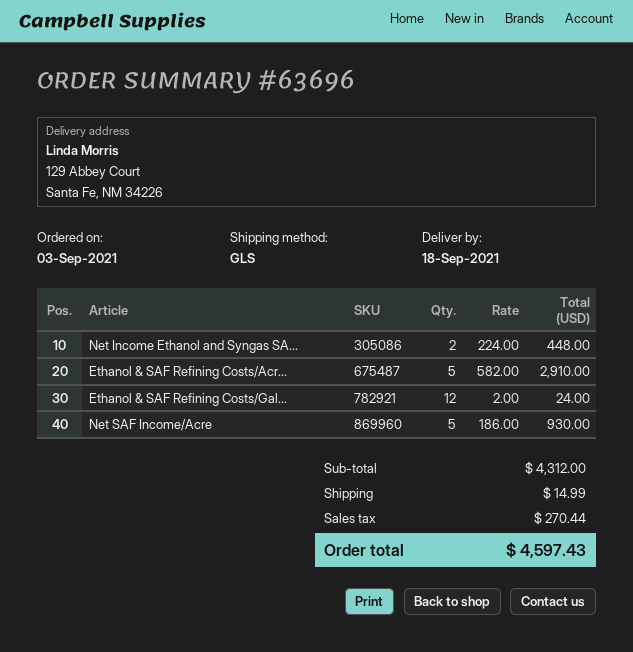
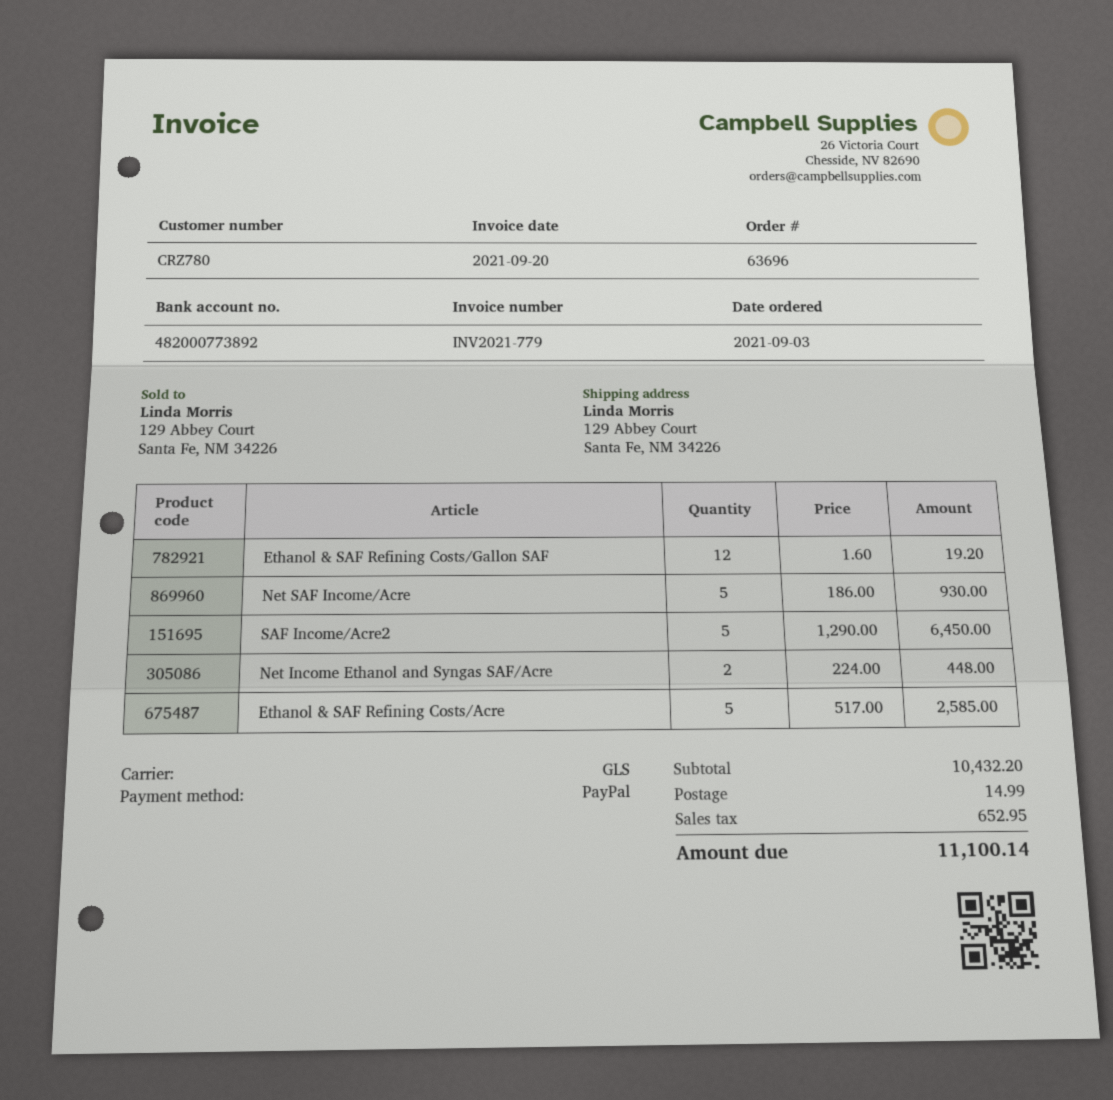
Ethanol & SAF Refining Costs/Acr...: 5 x 582.00 = 2910.00 -> 5 x 517.00 = 2585.00
Ethanol & SAF Refining Costs/Gal...: 12 x 2.00 = 24.00 -> 12 x 1.60 = 19.20
SAF Income/Acre2: none -> 5 x 1290.00 = 6450.00
subtotal: 4312.00 -> 10432.20
tax: 270.44 -> 652.95
total: 4597.43 -> 11100.14

